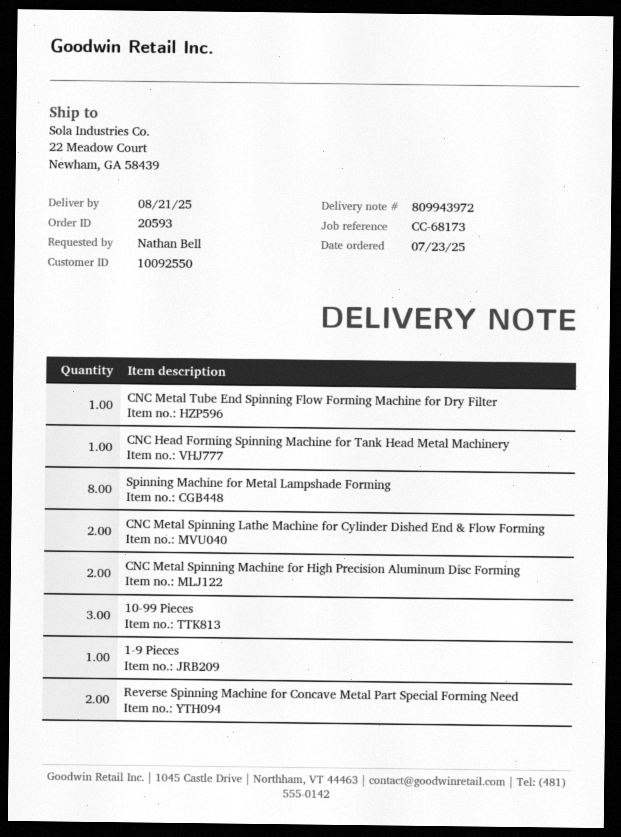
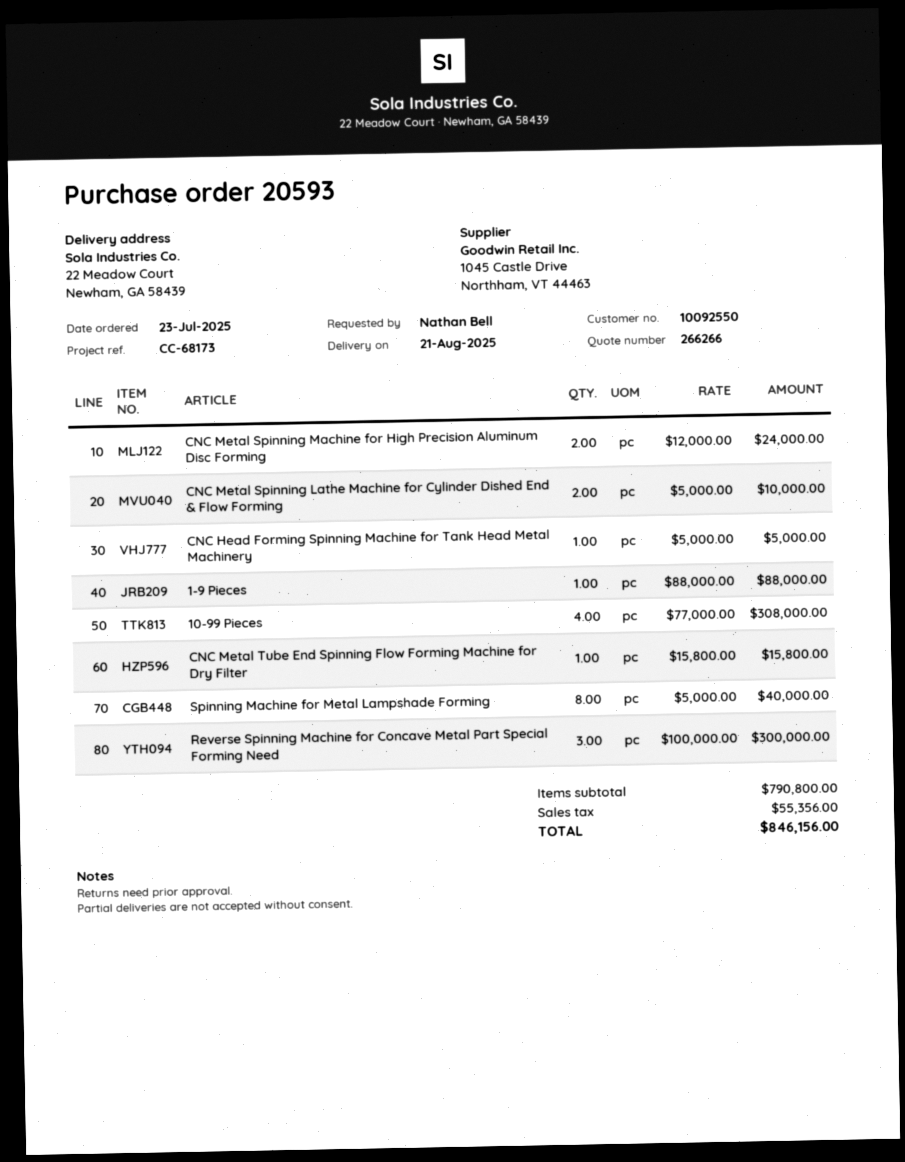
10-99 Pieces: 3 -> 4
Reverse Spinning Machine for Concave Metal Part Special Forming Need: 2 -> 3

